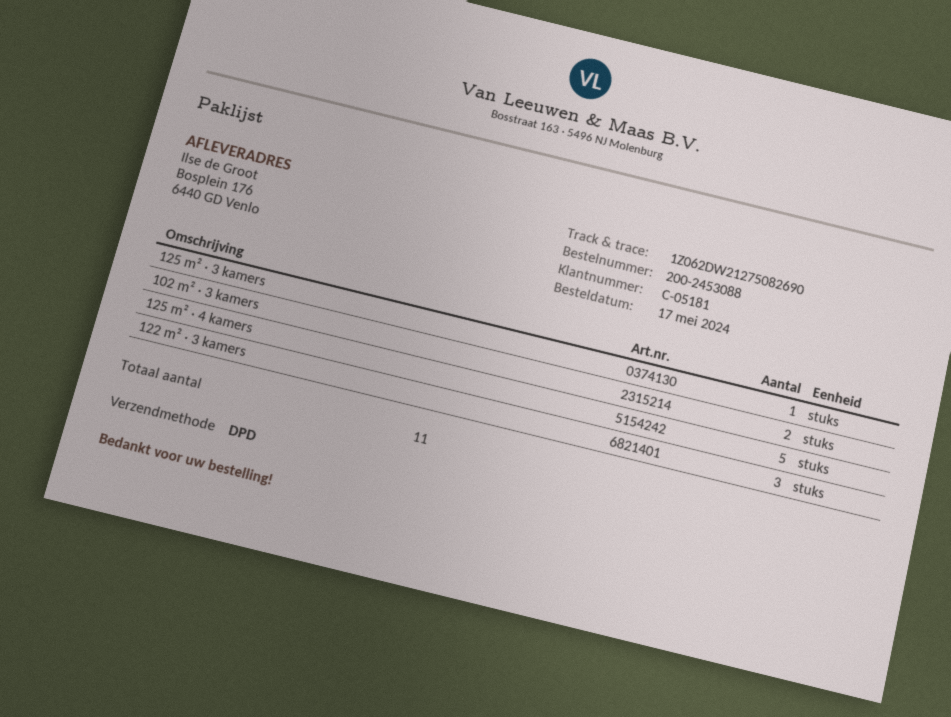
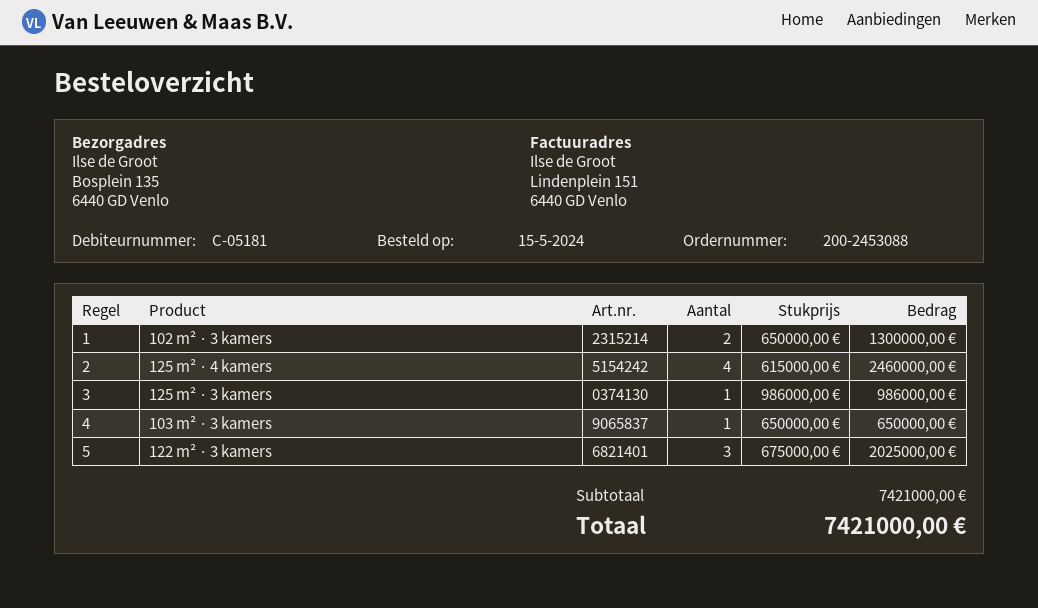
order date: 2024-05-17 -> 2024-05-15
ship to: Bosplein 176, 6440 GD Venlo -> Bosplein 135, 6440 GD Venlo
125 m² · 4 kamers: 5 -> 4
103 m² · 3 kamers: none -> 1

